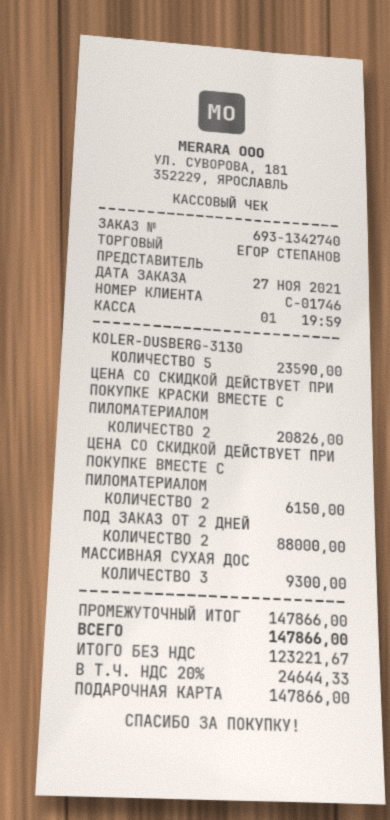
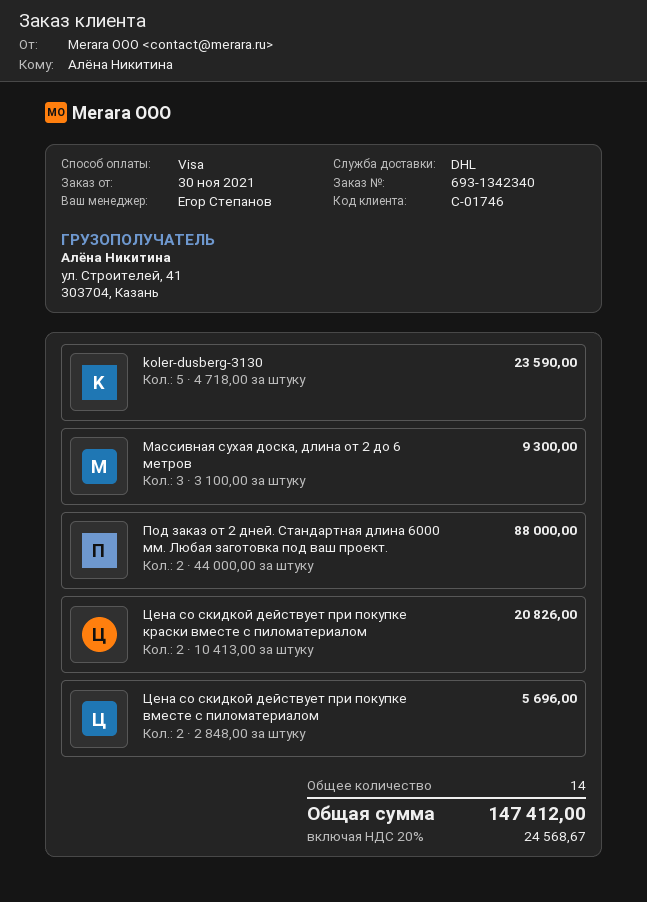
order number: 693-1342740 -> 693-1342340
order date: 2021-11-27 -> 2021-11-30
payment method: gift card -> Visa
ЦЕНА СО СКИДКОЙ ДЕЙСТВУЕТ ПРИ ПОКУПКЕ ВМЕСТЕ С ПИЛОМАТЕРИАЛОМ: 2 for 6150.00 -> 2 for 5696.00
tax: 20% = 24644.33 -> 20% = 24568.67
total: 147866.00 -> 147412.00

